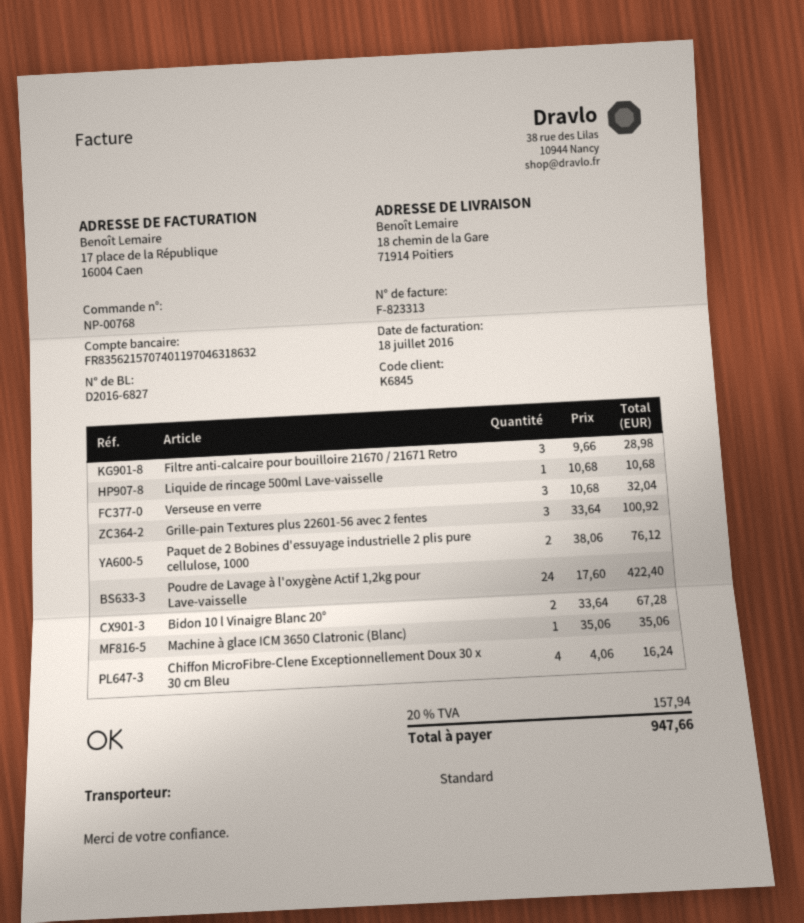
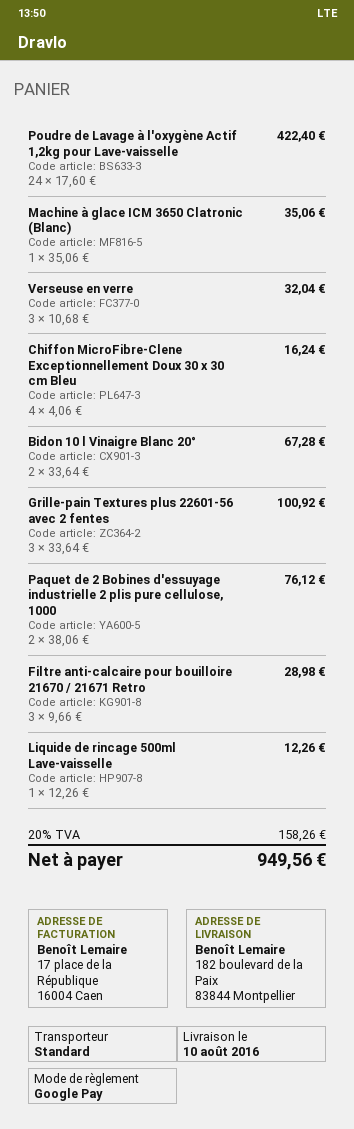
ship to: 18 chemin de la Gare, 71914 Poitiers -> 182 boulevard de la Paix, 83844 Montpellier
Liquide de rincage 500ml Lave-vaisselle: 1 x 10.68 = 10.68 -> 1 x 12.26 = 12.26
tax: 20% = 157.94 -> 20% = 158.26
total: 947.66 -> 949.56

